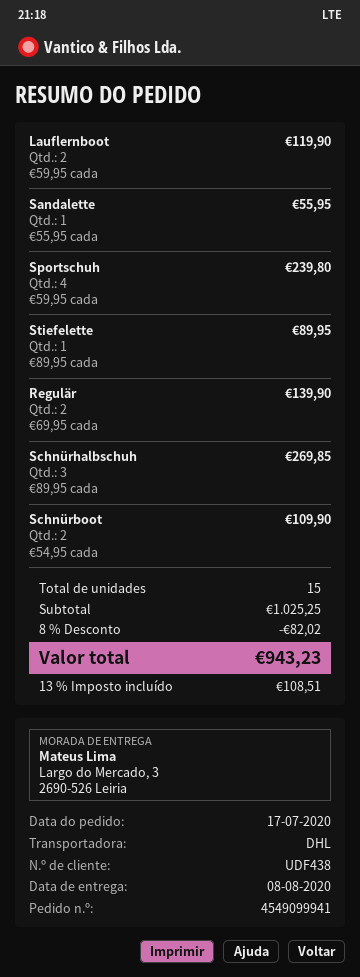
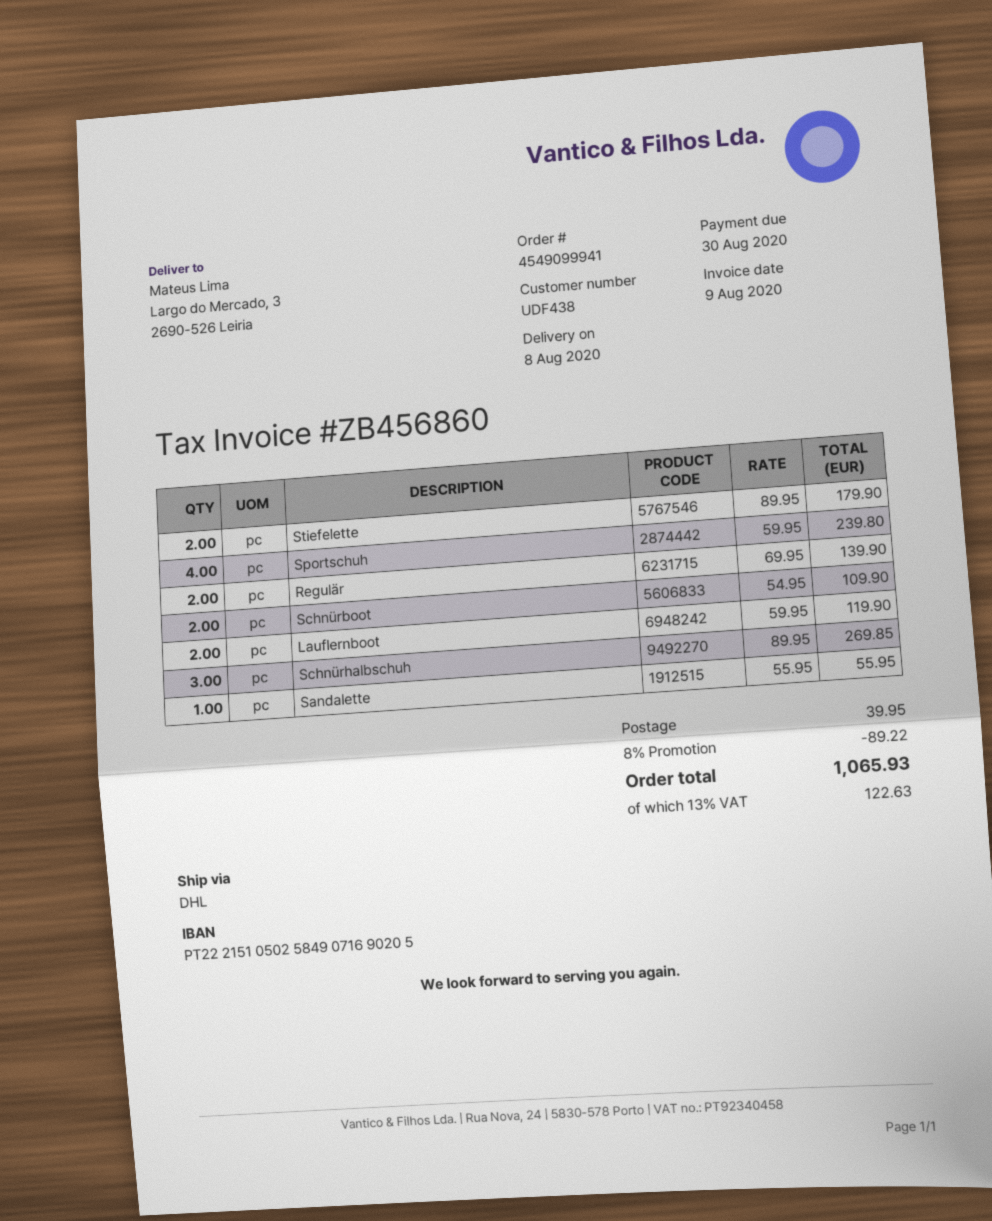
Stiefelette: 1 x 89.95 = 89.95 -> 2 x 89.95 = 179.90
discount: 8% = 82.02 -> 8% = 89.22
shipping: none -> 39.95
tax: 13% = 108.51 -> 13% = 122.63
total: 943.23 -> 1065.93

